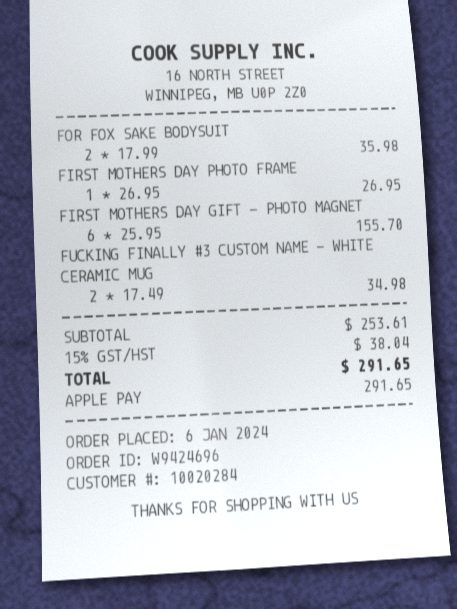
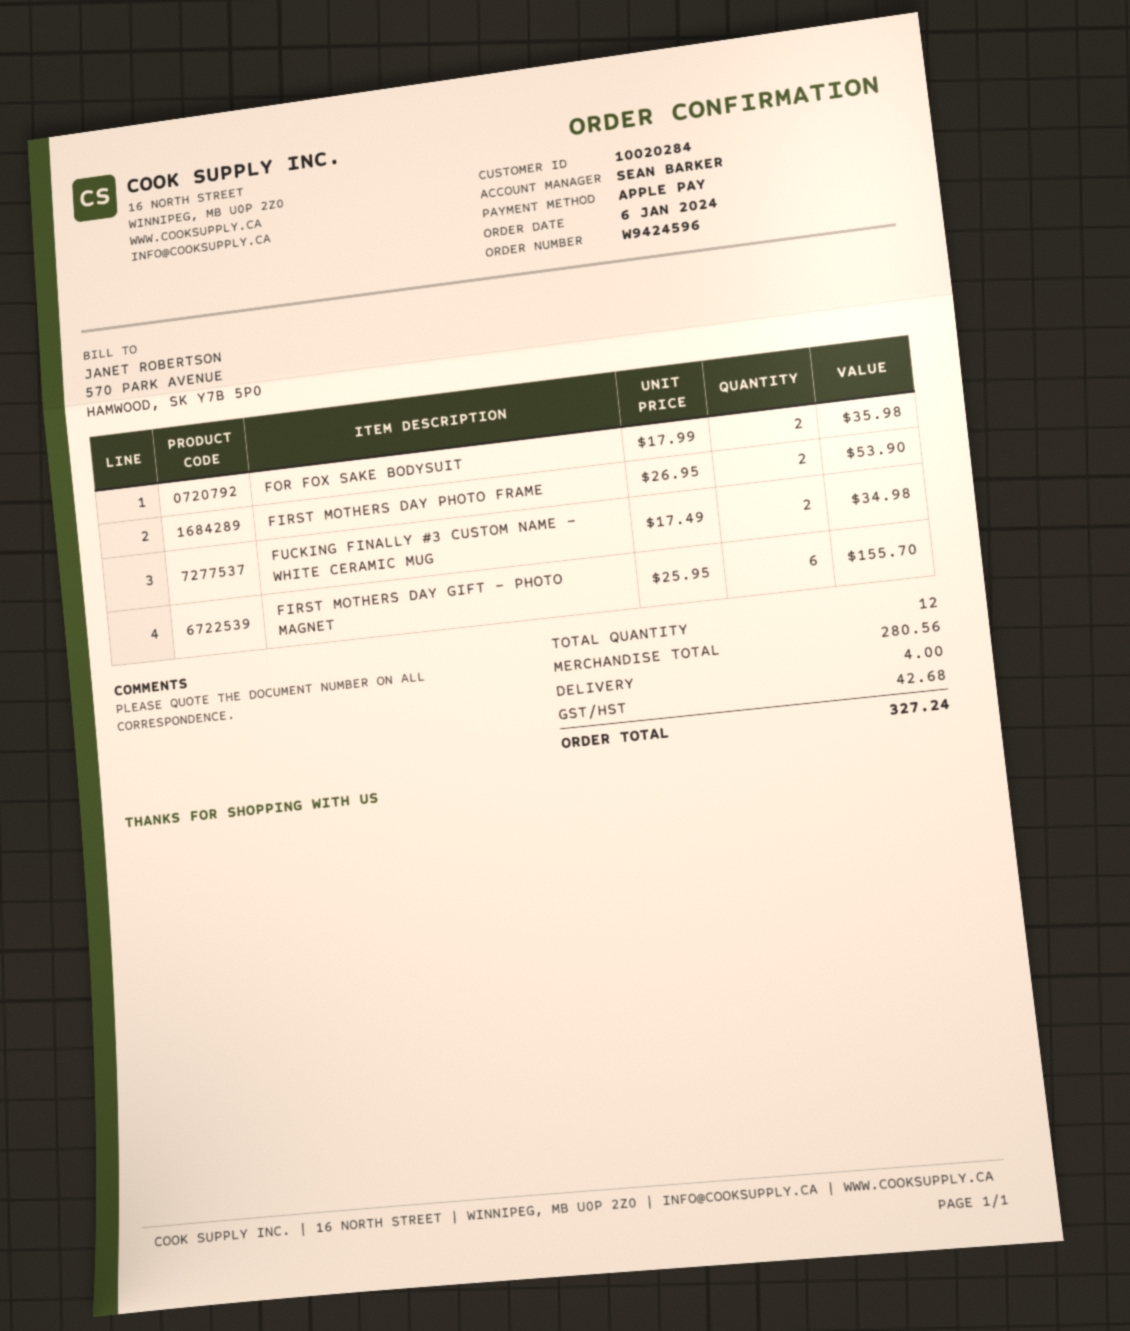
order number: W9424696 -> W9424596
FIRST MOTHERS DAY PHOTO FRAME: 1 x 26.95 = 26.95 -> 2 x 26.95 = 53.90
subtotal: 253.61 -> 280.56
shipping: none -> 4.00
tax: 38.04 -> 42.68
total: 291.65 -> 327.24

